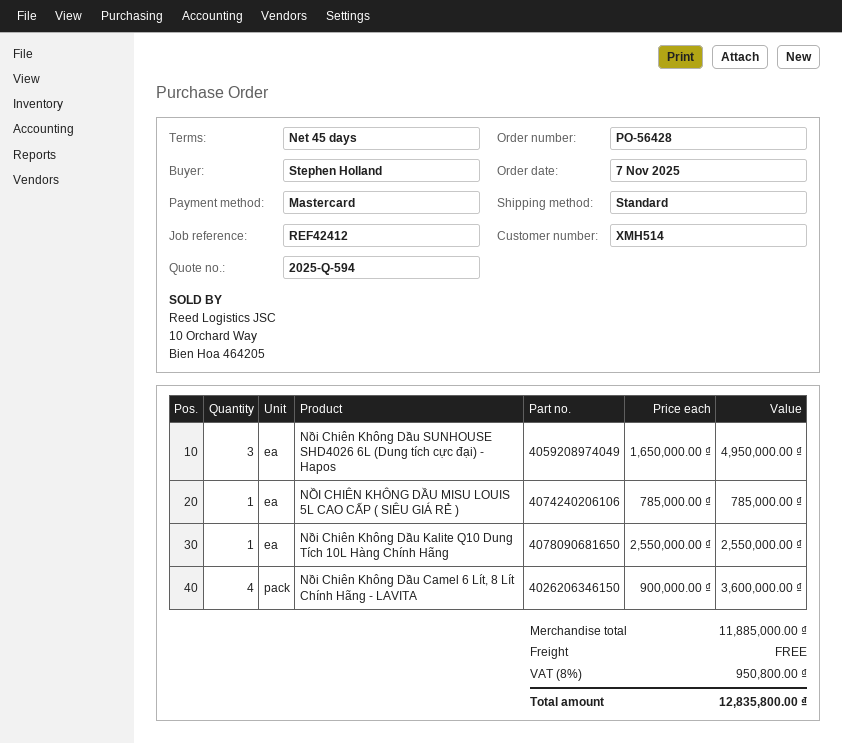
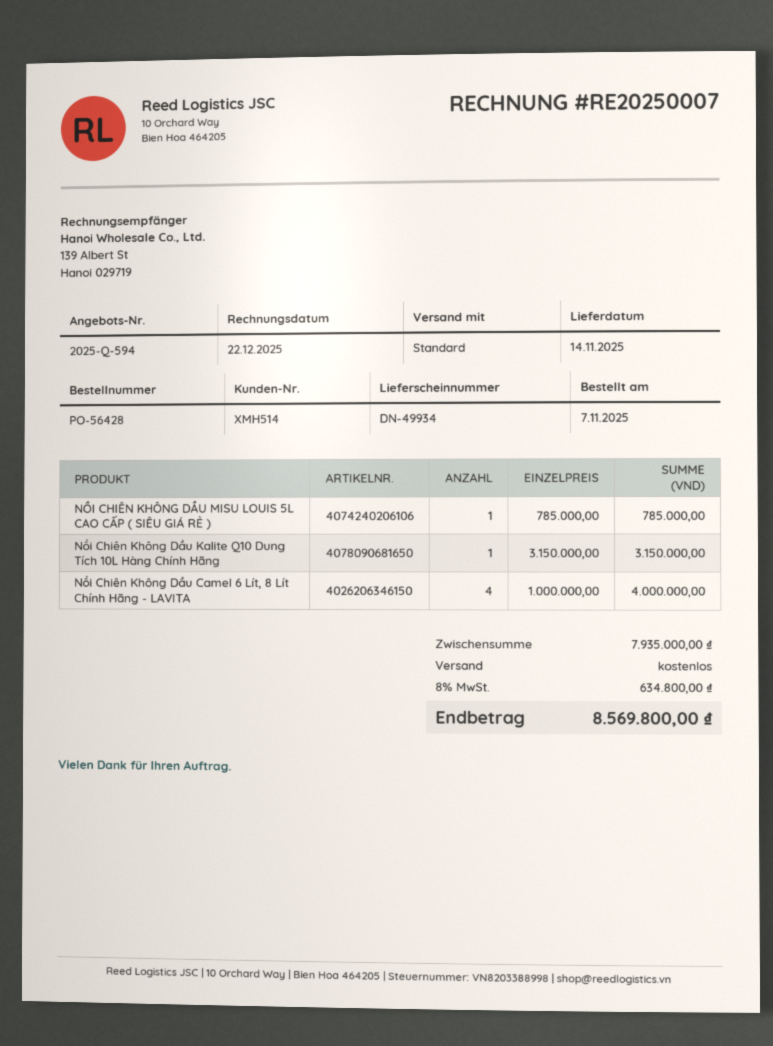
Nồi Chiên Không Dầu SUNHOUSE SHD4026 6L (Dung tích cực đại) - Hapos: 3 x 1650000.00 = 4950000.00 -> none
Nồi Chiên Không Dầu Kalite Q10 Dung Tích 10L Hàng Chính Hãng: 1 x 2550000.00 = 2550000.00 -> 1 x 3150000.00 = 3150000.00
Nồi Chiên Không Dầu Camel 6 Lít, 8 Lít Chính Hãng - LAVITA: 4 x 900000.00 = 3600000.00 -> 4 x 1000000.00 = 4000000.00
subtotal: 11885000.00 -> 7935000.00
tax: 8% = 950800.00 -> 8% = 634800.00
total: 12835800.00 -> 8569800.00

